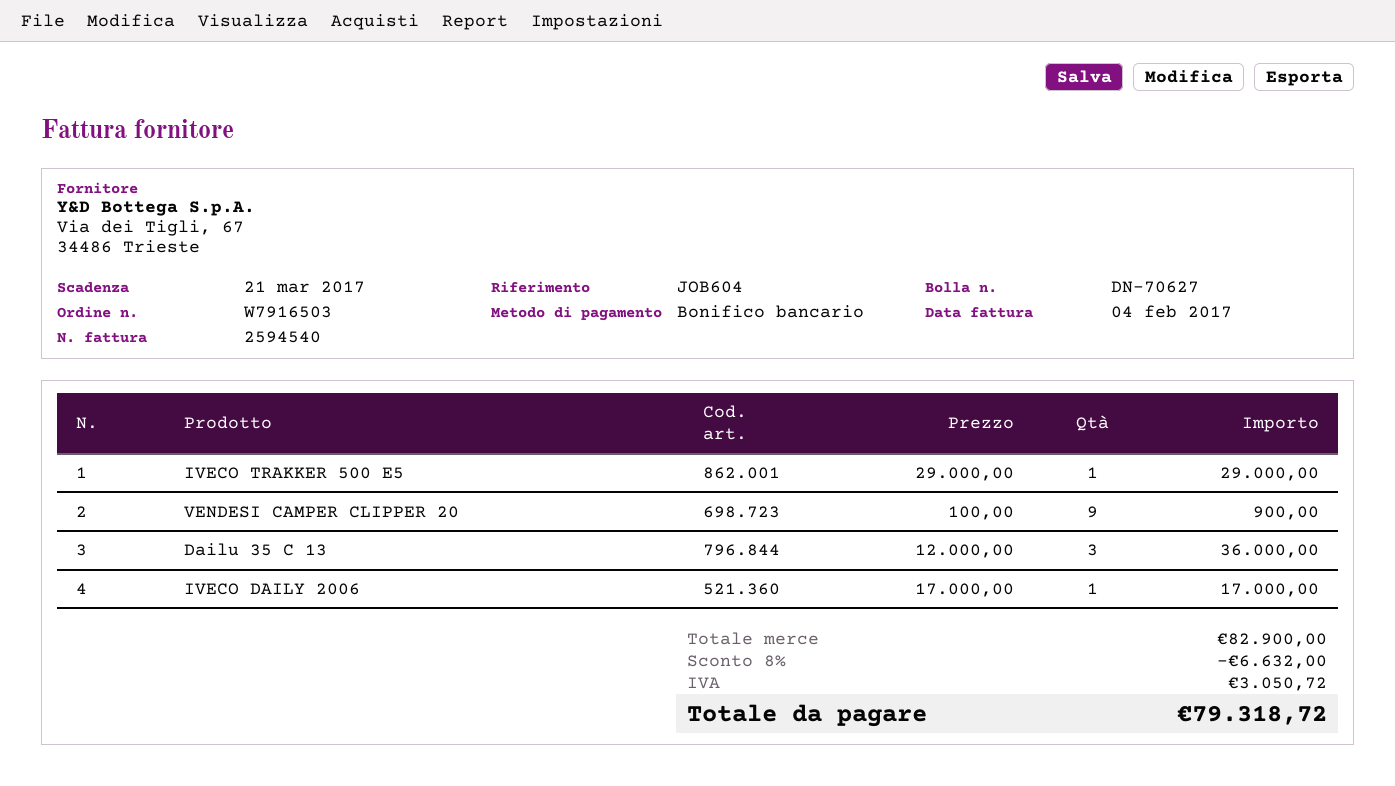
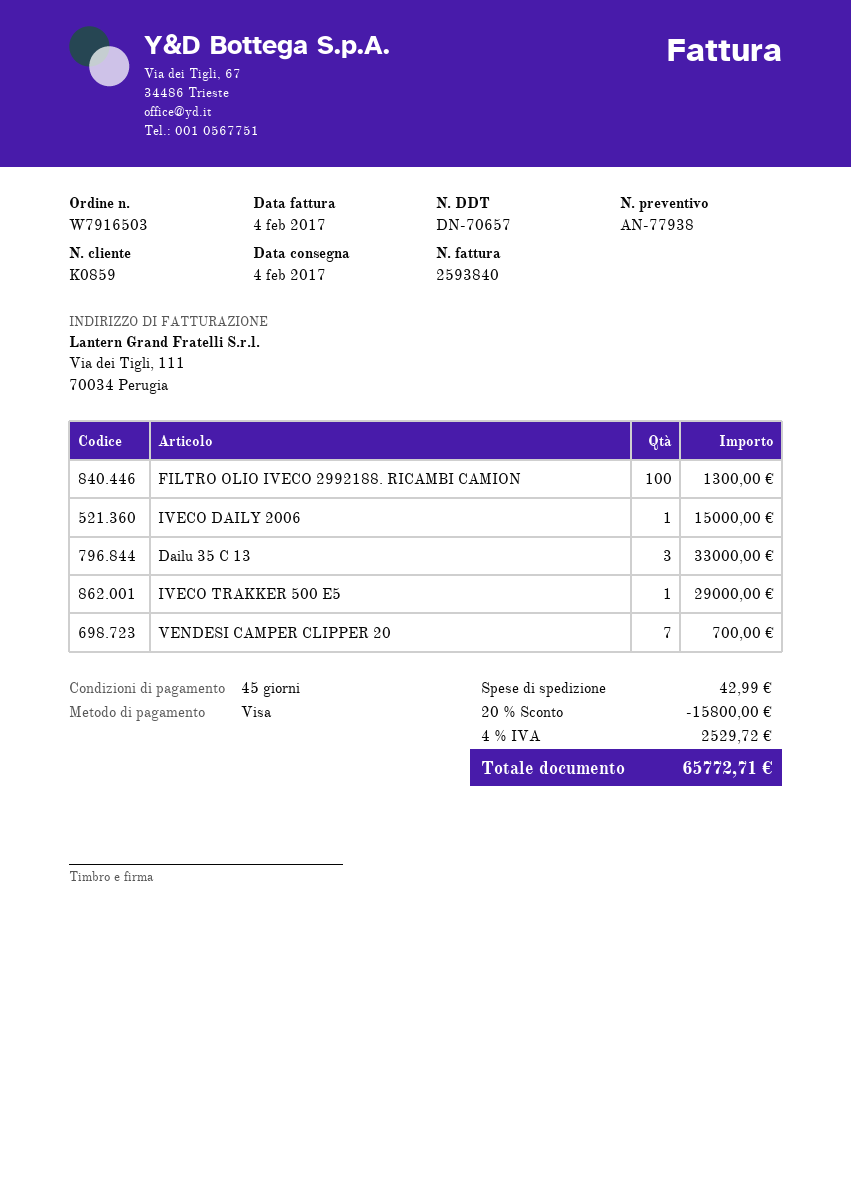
delivery note number: DN-70627 -> DN-70657
invoice number: 2594540 -> 2593840
payment method: bank transfer -> Visa
VENDESI CAMPER CLIPPER 20: 9 for 900.00 -> 7 for 700.00
Dailu 35 C 13: 3 for 36000.00 -> 3 for 33000.00
IVECO DAILY 2006: 1 for 17000.00 -> 1 for 15000.00
FILTRO OLIO IVECO 2992188. RICAMBI CAMION: none -> 100 for 1300.00
discount: 8% = 6632.00 -> 20% = 15800.00
shipping: none -> 42.99
tax: 3050.72 -> 2529.72
total: 79318.72 -> 65772.71

